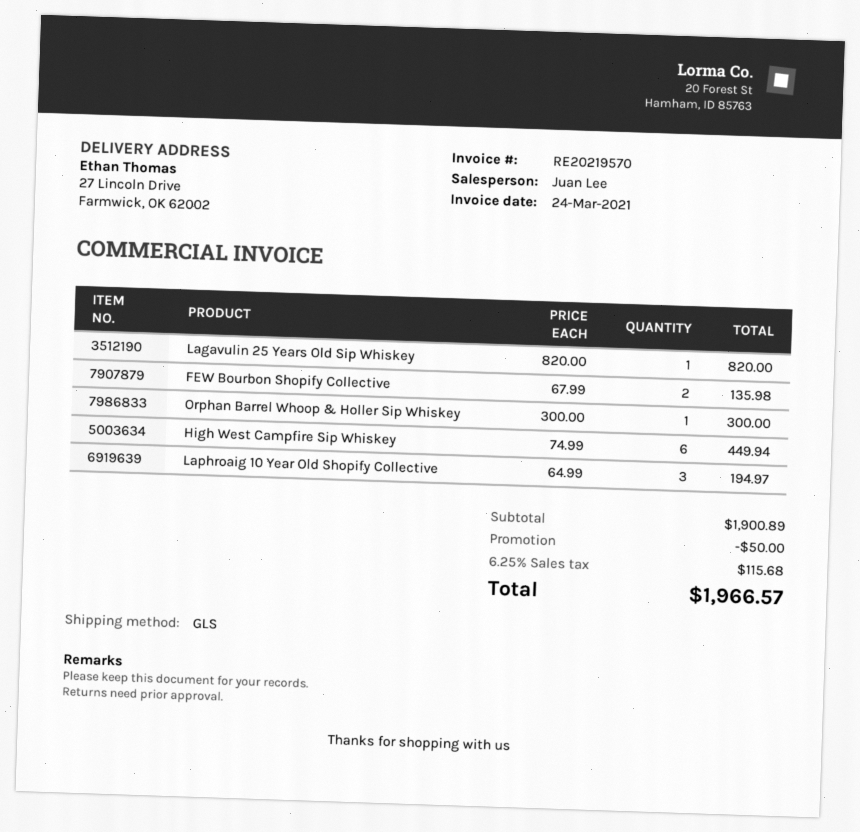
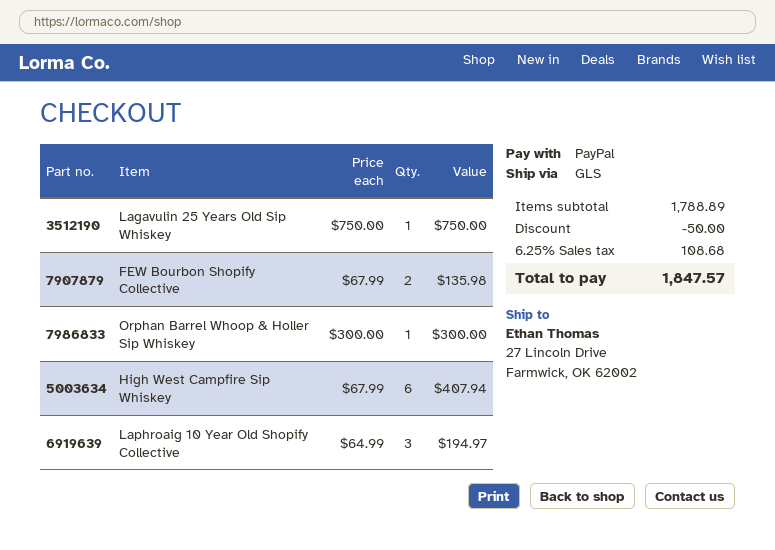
Lagavulin 25 Years Old Sip Whiskey: 1 x 820.00 = 820.00 -> 1 x 750.00 = 750.00
High West Campfire Sip Whiskey: 6 x 74.99 = 449.94 -> 6 x 67.99 = 407.94
subtotal: 1900.89 -> 1788.89
tax: 6.25% = 115.68 -> 6.25% = 108.68
total: 1966.57 -> 1847.57

